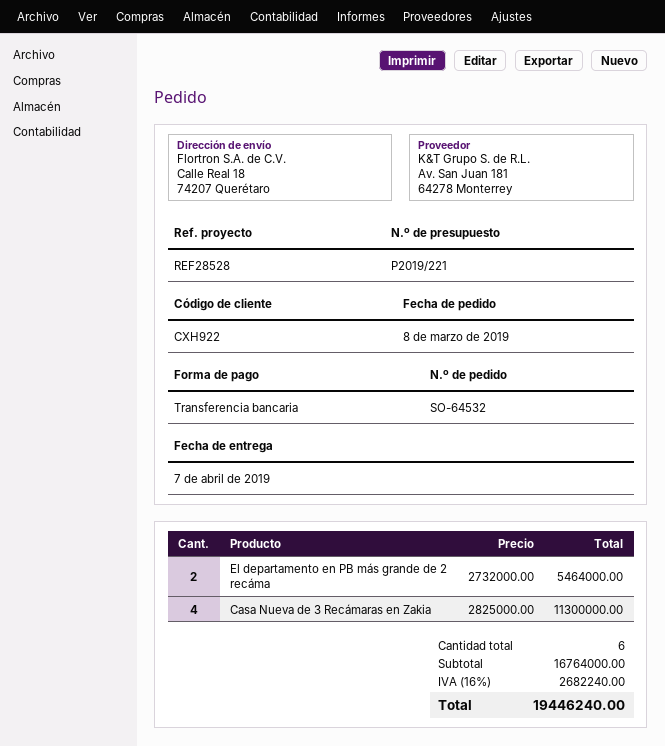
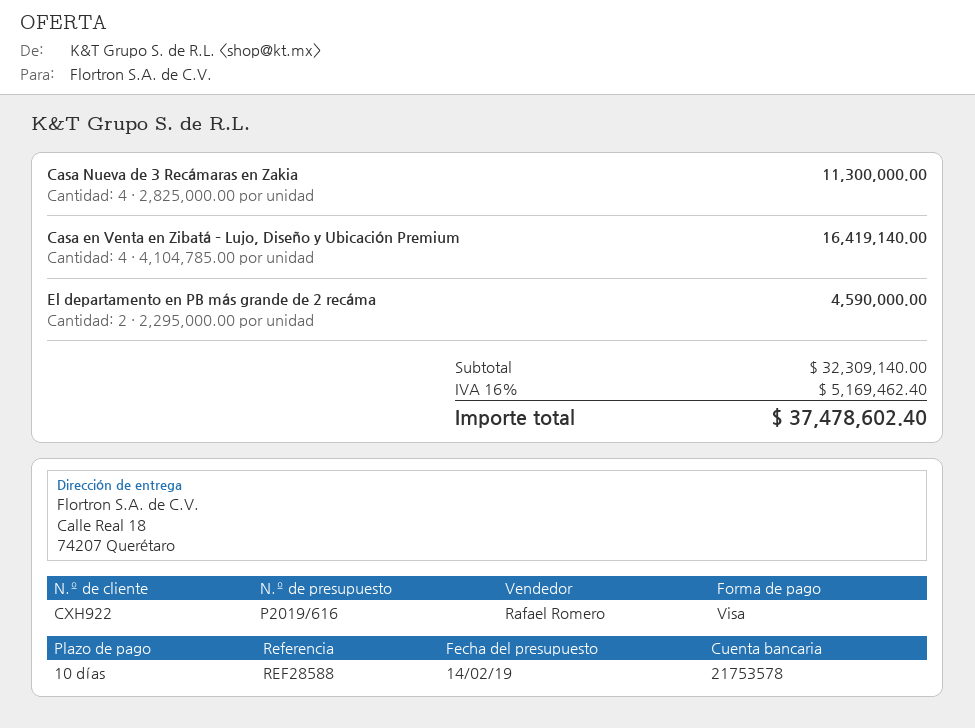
quote number: P2019/221 -> P2019/616
reference: REF28528 -> REF28588
payment method: bank transfer -> Visa
El departamento en PB más grande de 2 recáma: 2 x 2732000.00 = 5464000.00 -> 2 x 2295000.00 = 4590000.00
Casa en Venta en Zibatá – Lujo, Diseño y Ubicación Premium: none -> 4 x 4104785.00 = 16419140.00
subtotal: 16764000.00 -> 32309140.00
tax: 16% = 2682240.00 -> 16% = 5169462.40
total: 19446240.00 -> 37478602.40

